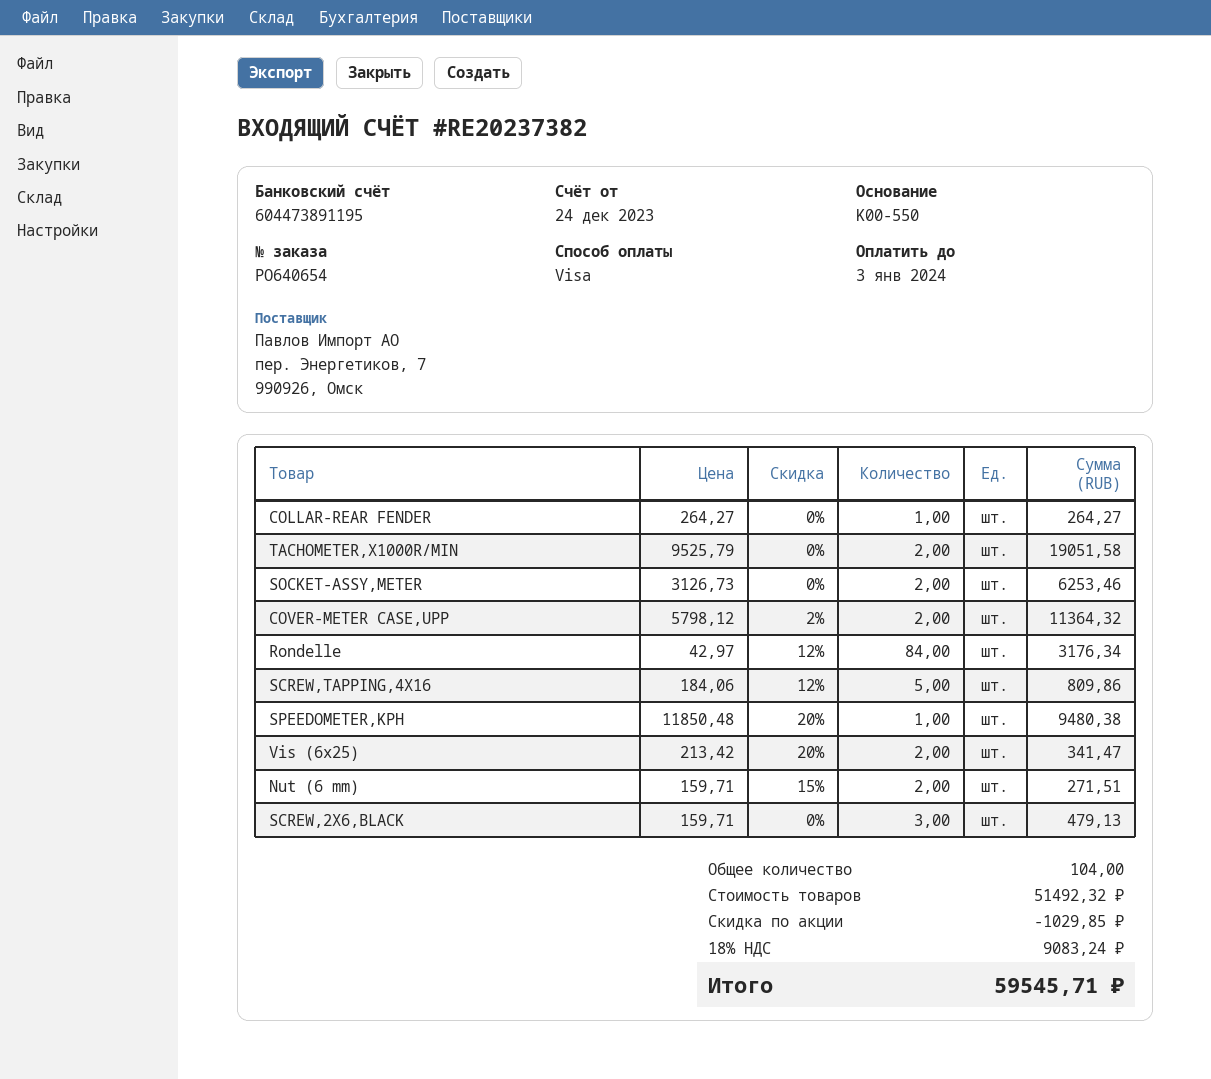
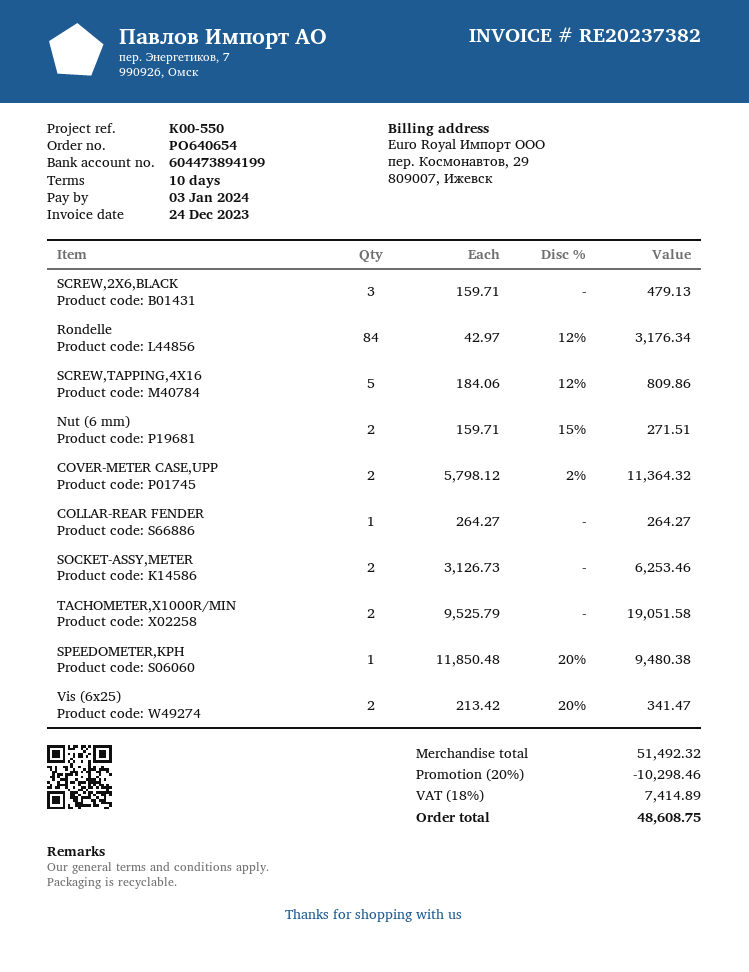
bank account: 604473891195 -> 604473894199
discount: 1029.85 -> 10298.46
tax: 18% = 9083.24 -> 18% = 7414.89
total: 59545.71 -> 48608.75

